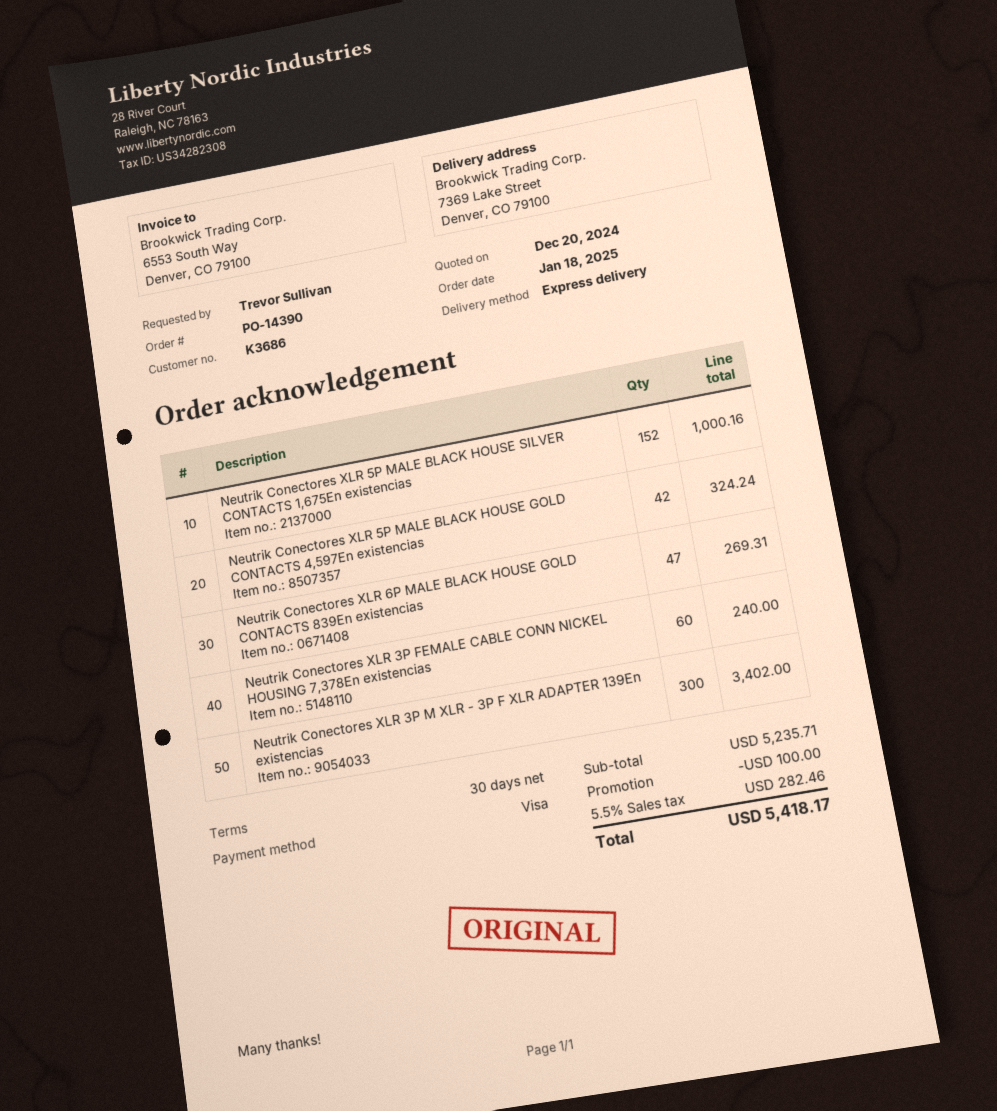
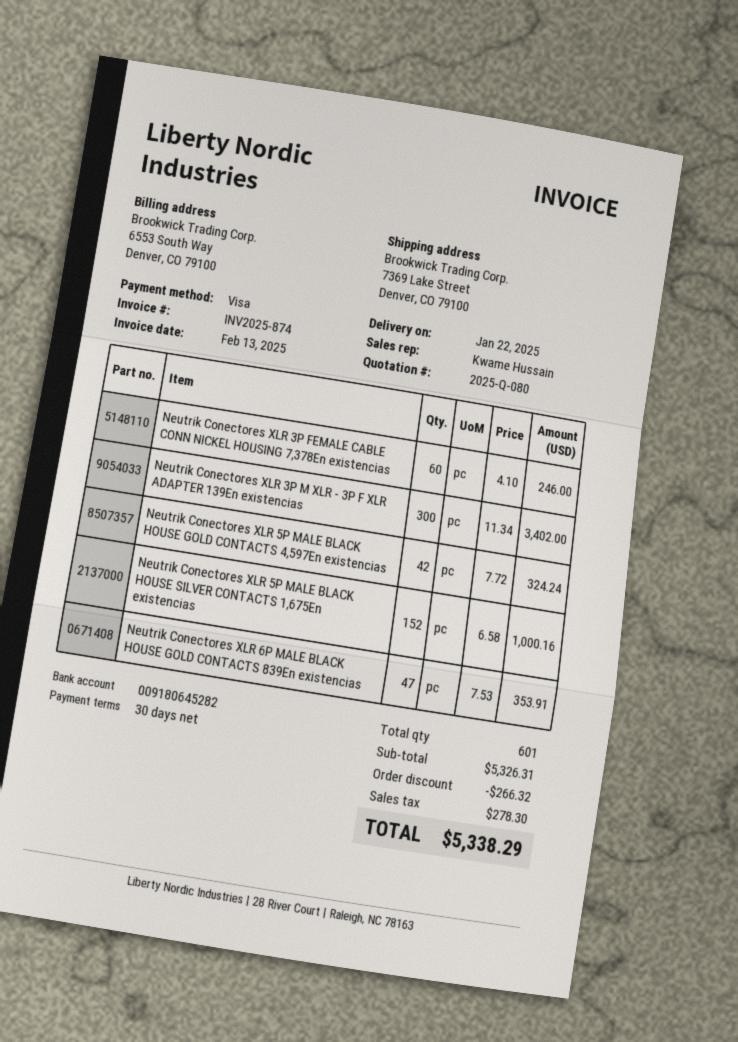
Neutrik Conectores XLR 6P MALE BLACK HOUSE GOLD CONTACTS 839En existencias: 47 for 269.31 -> 47 for 353.91
Neutrik Conectores XLR 3P FEMALE CABLE CONN NICKEL HOUSING 7,378En existencias: 60 for 240.00 -> 60 for 246.00
subtotal: 5235.71 -> 5326.31
discount: 100.00 -> 266.32
tax: 282.46 -> 278.30
total: 5418.17 -> 5338.29

